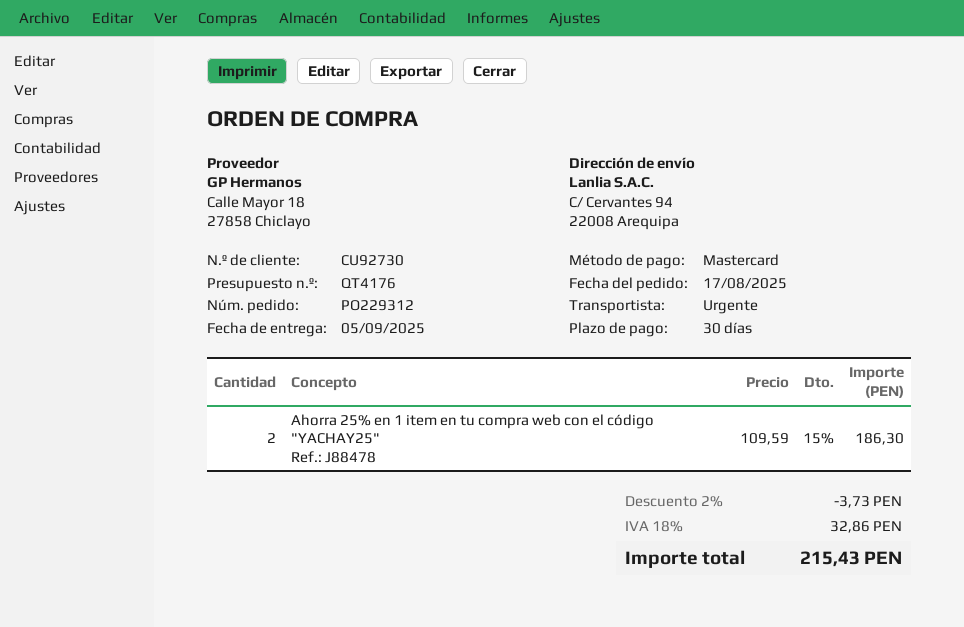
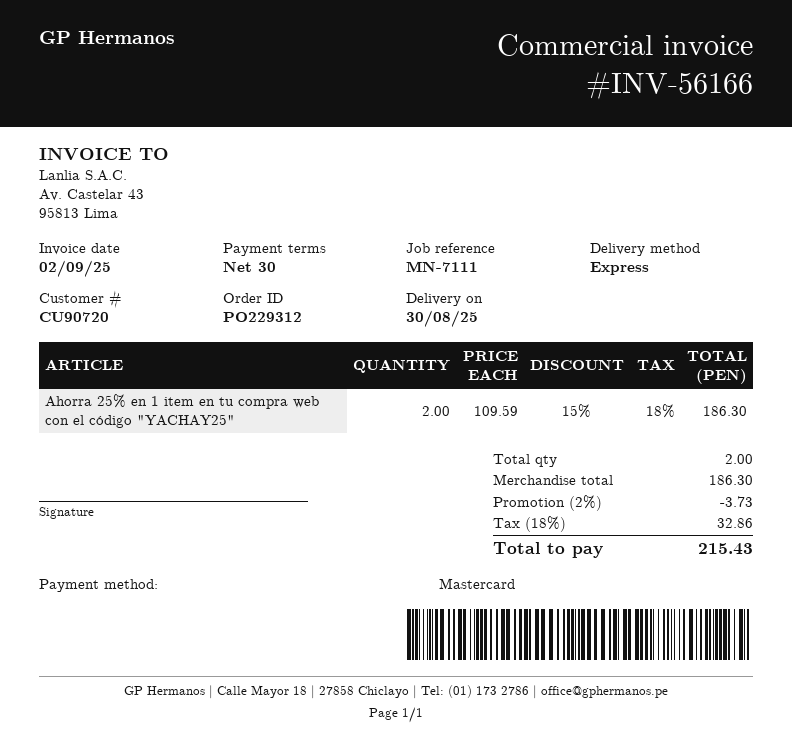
delivery date: 2025-09-05 -> 2025-08-30
customer number: CU92730 -> CU90720

